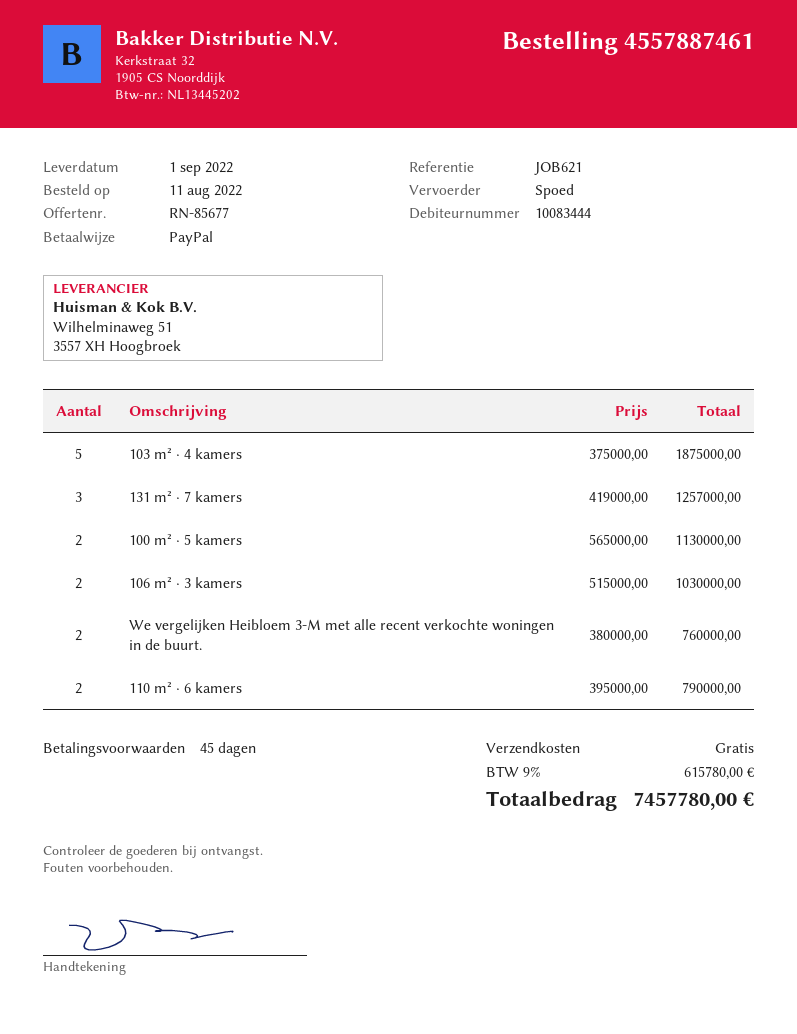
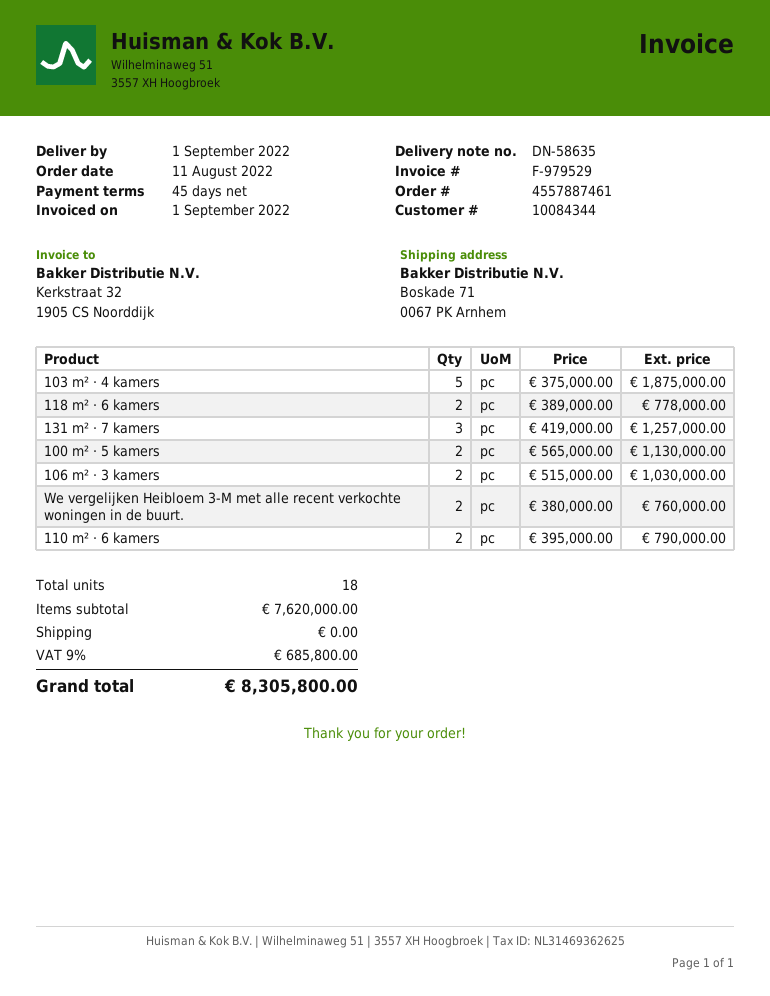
customer number: 10083444 -> 10084344
118 m² · 6 kamers: none -> 2 x 389000.00 = 778000.00
tax: 9% = 615780.00 -> 9% = 685800.00
total: 7457780.00 -> 8305800.00

